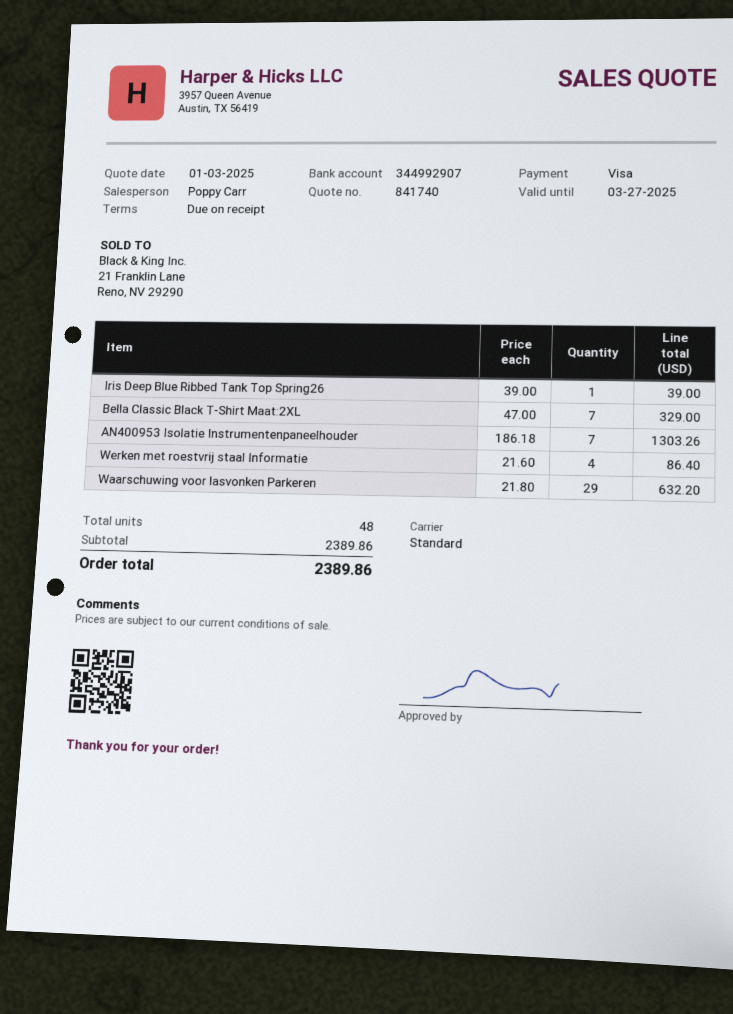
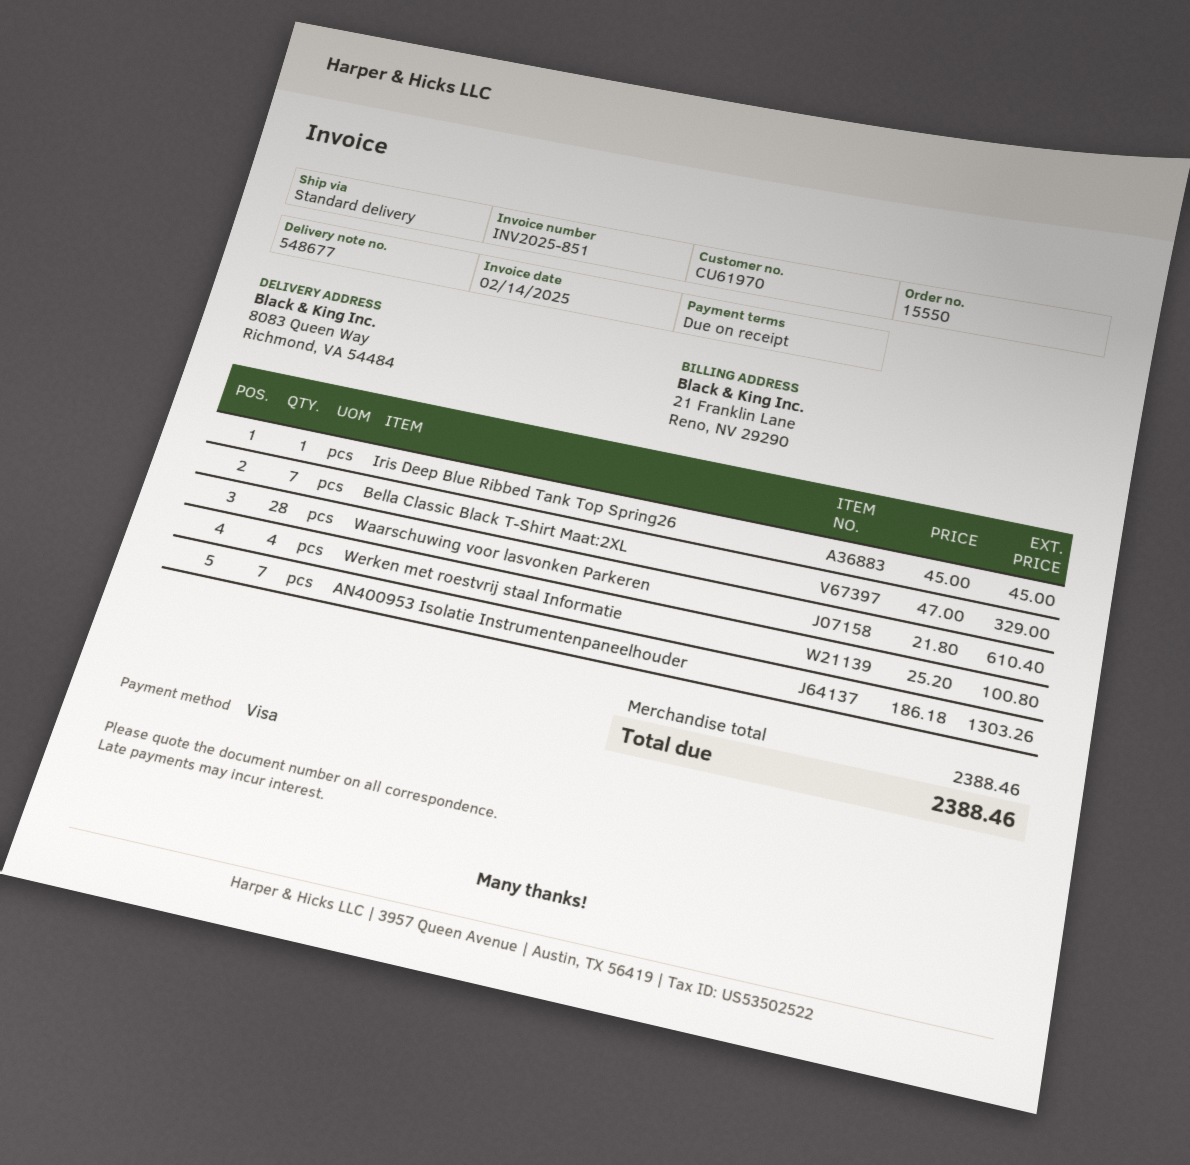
Iris Deep Blue Ribbed Tank Top Spring26: 1 x 39.00 = 39.00 -> 1 x 45.00 = 45.00
Werken met roestvrij staal Informatie: 4 x 21.60 = 86.40 -> 4 x 25.20 = 100.80
Waarschuwing voor lasvonken Parkeren: 29 x 21.80 = 632.20 -> 28 x 21.80 = 610.40
subtotal: 2389.86 -> 2388.46
total: 2389.86 -> 2388.46

